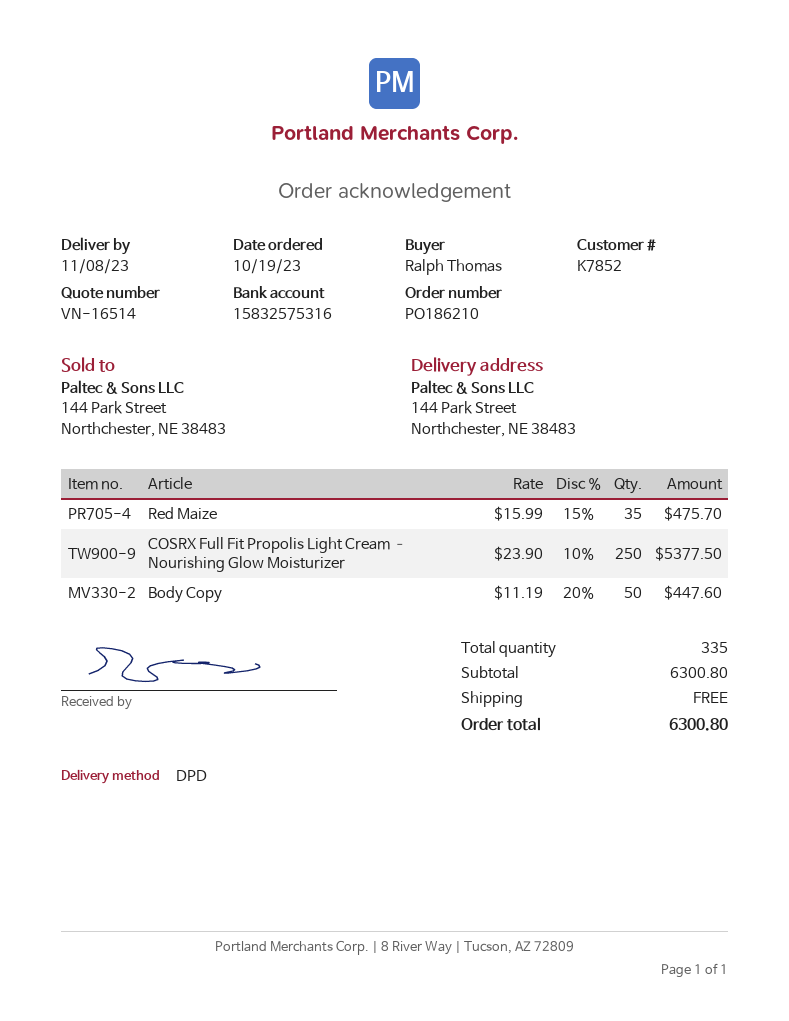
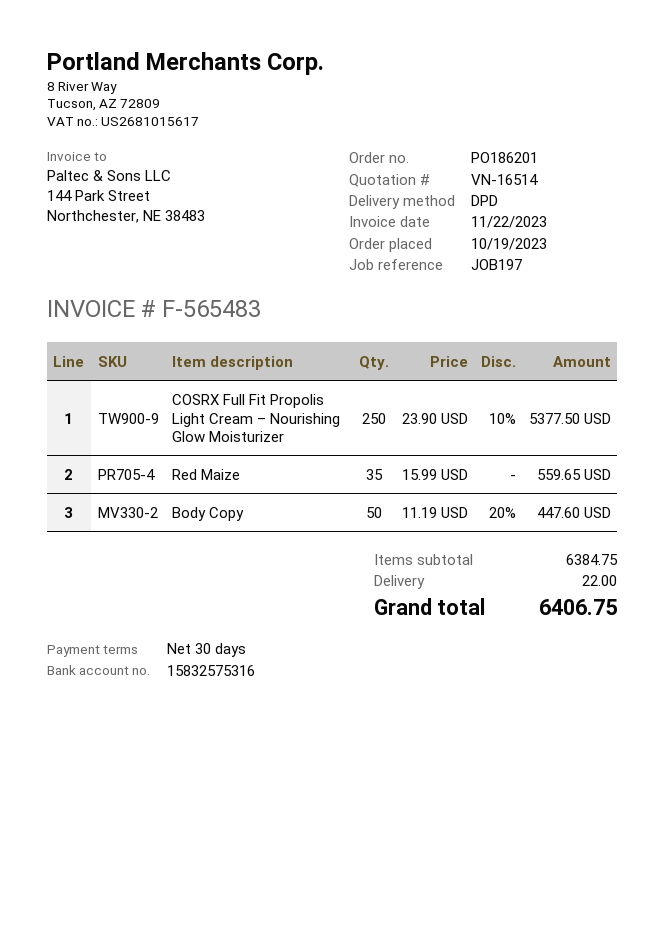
order number: PO186210 -> PO186201
Red Maize: 35 x 15.99 - 15% = 475.70 -> 35 x 15.99 = 559.65
subtotal: 6300.80 -> 6384.75
shipping: 0.00 -> 22.00
total: 6300.80 -> 6406.75

